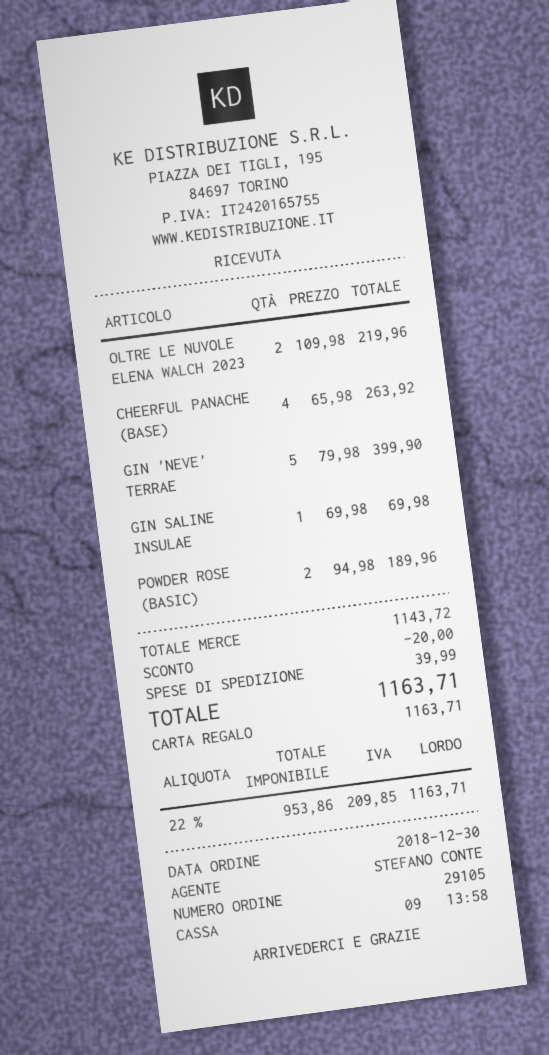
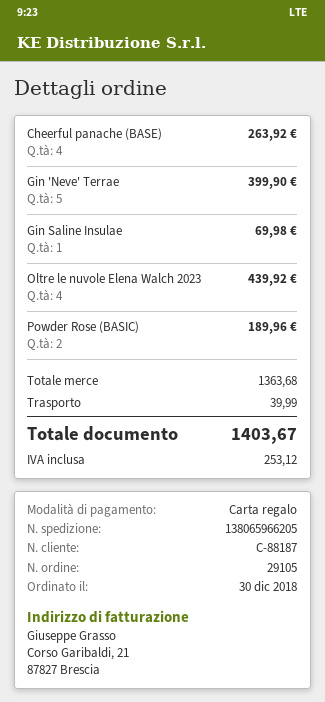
OLTRE LE NUVOLE ELENA WALCH 2023: 2 for 219.96 -> 4 for 439.92
subtotal: 1143.72 -> 1363.68
discount: 20.00 -> none
tax: 209.85 -> 253.12
total: 1163.71 -> 1403.67

